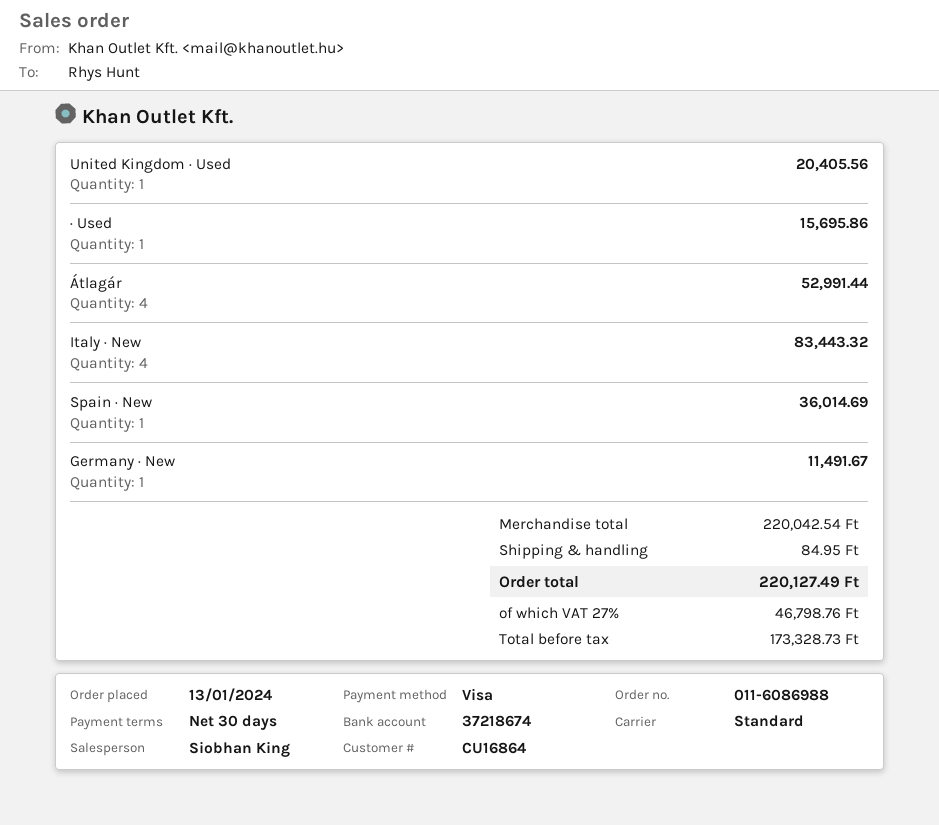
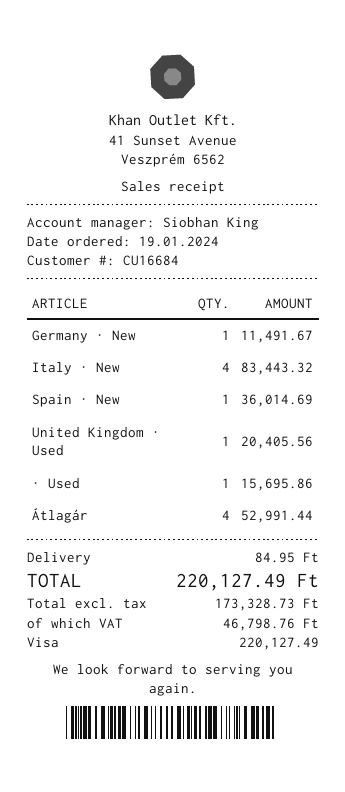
order date: 2024-01-13 -> 2024-01-19
customer number: CU16864 -> CU16684

